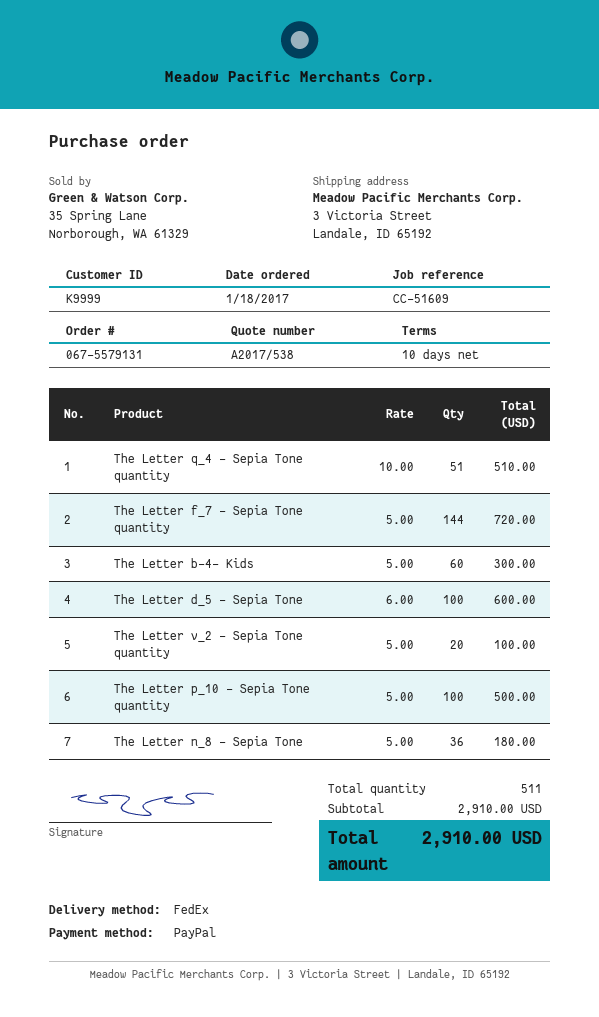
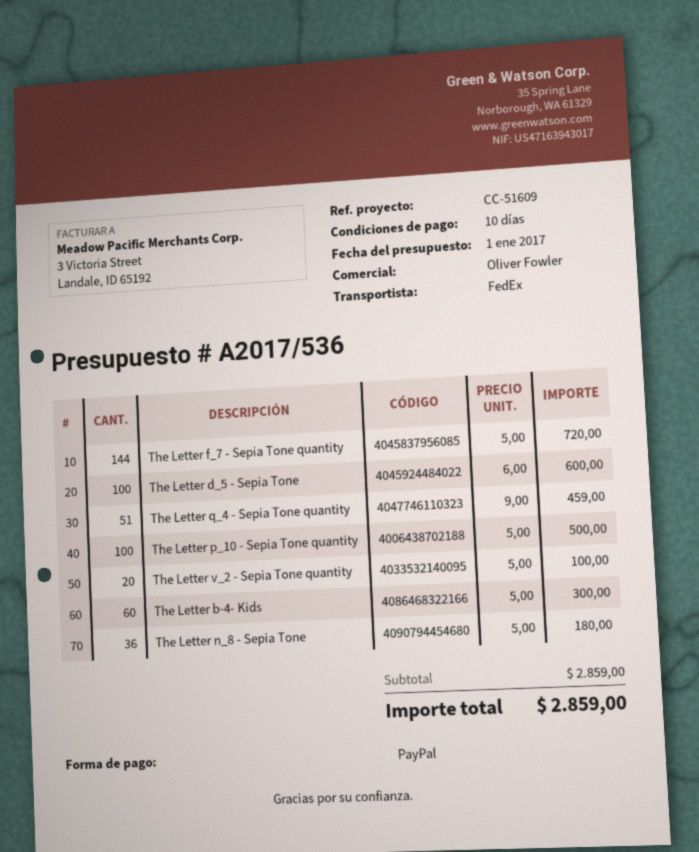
quote number: A2017/538 -> A2017/536
The Letter q_4 - Sepia Tone quantity: 51 x 10.00 = 510.00 -> 51 x 9.00 = 459.00
subtotal: 2910.00 -> 2859.00
total: 2910.00 -> 2859.00

